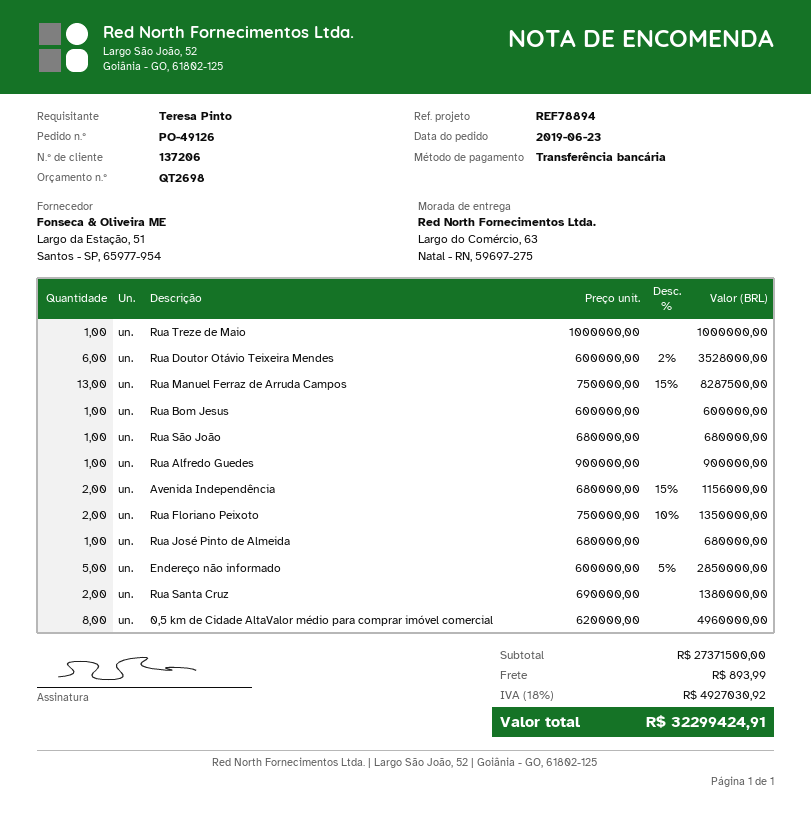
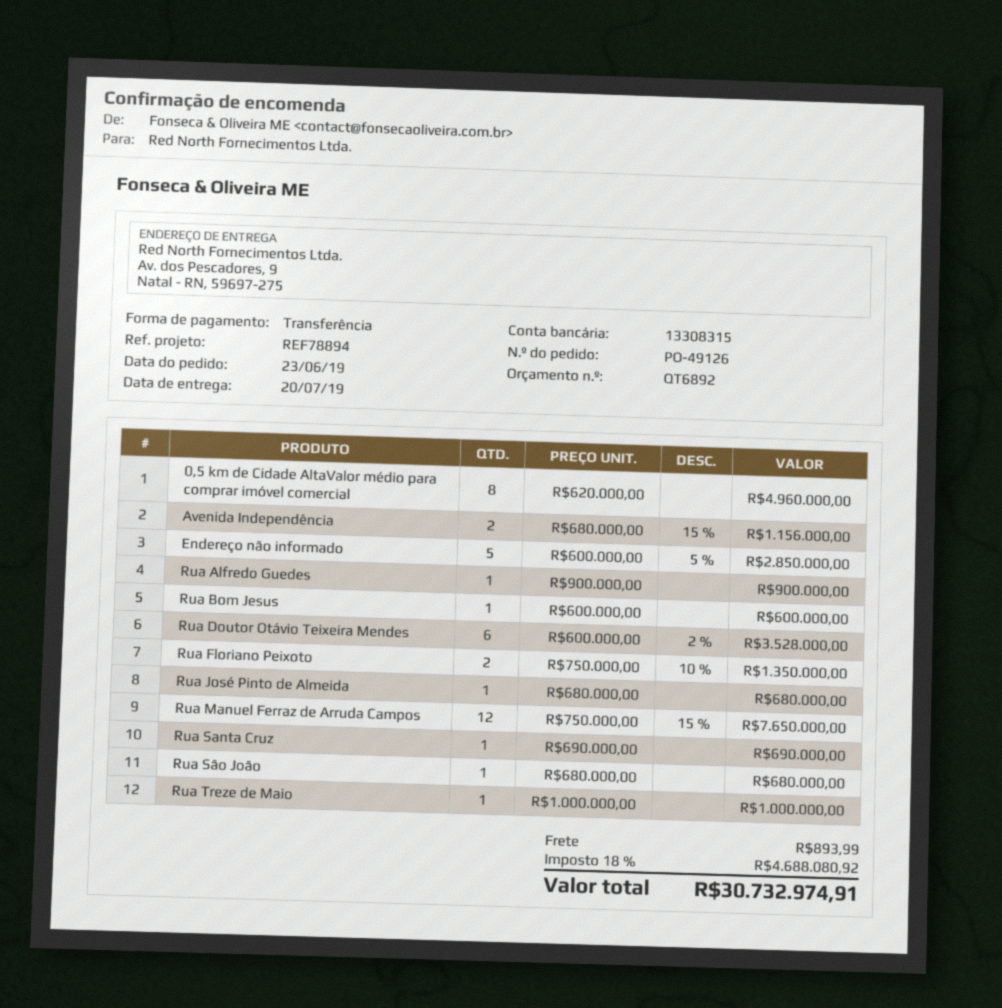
quote number: QT2698 -> QT6892
ship to: Largo do Comércio, 63, Natal - RN, 59697-275 -> Av. dos Pescadores, 9, Natal - RN, 59697-275
Rua Manuel Ferraz de Arruda Campos: 13 x 750000.00 - 15% = 8287500.00 -> 12 x 750000.00 - 15% = 7650000.00
Rua Santa Cruz: 2 x 690000.00 = 1380000.00 -> 1 x 690000.00 = 690000.00
tax: 18% = 4927030.92 -> 18% = 4688080.92
total: 32299424.91 -> 30732974.91

